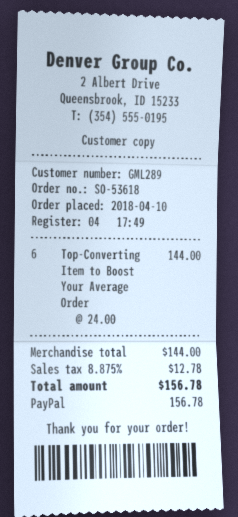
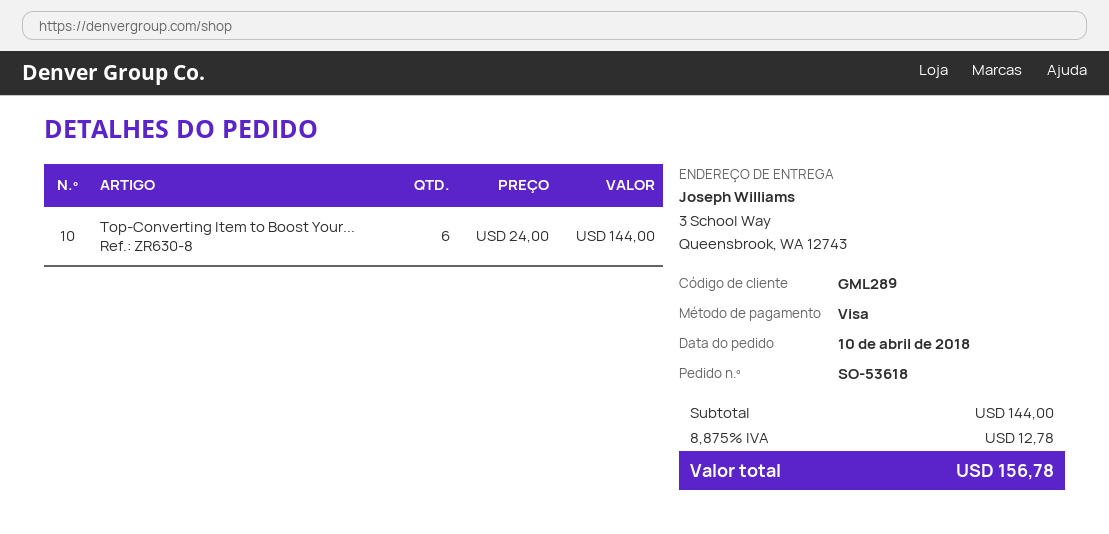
payment method: PayPal -> Visa

